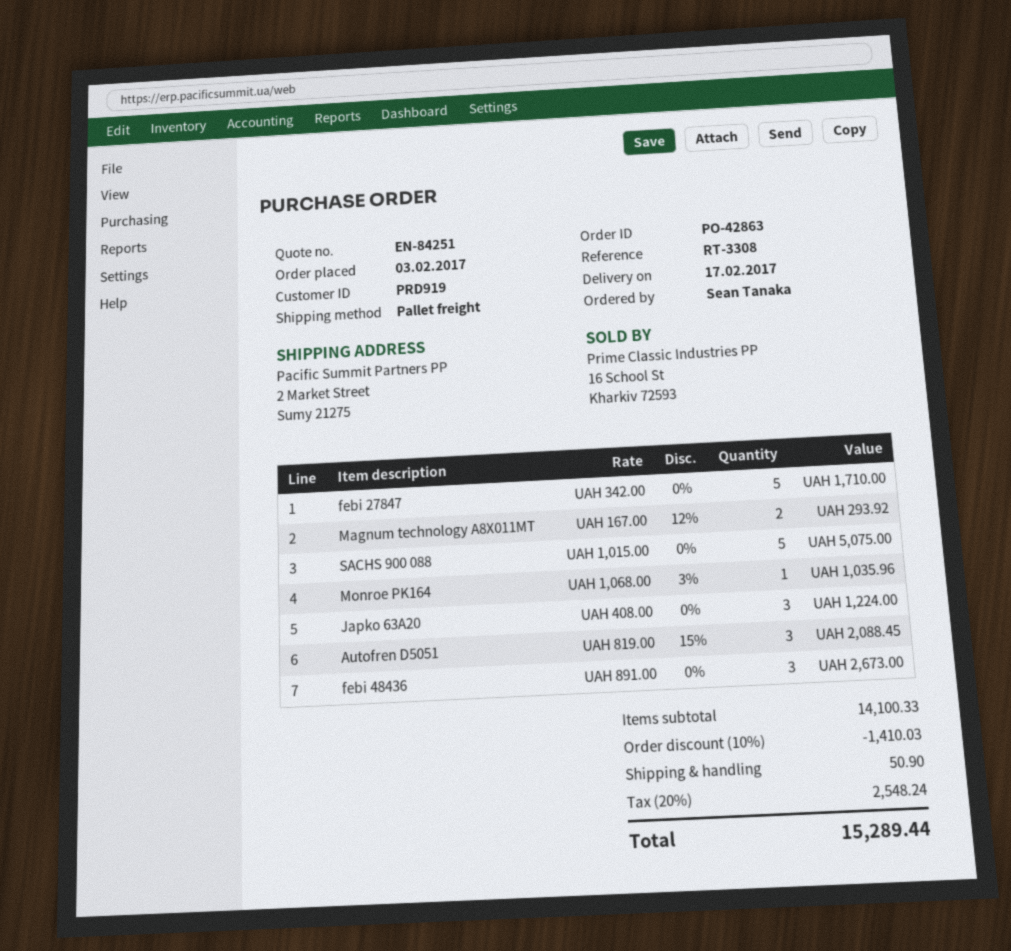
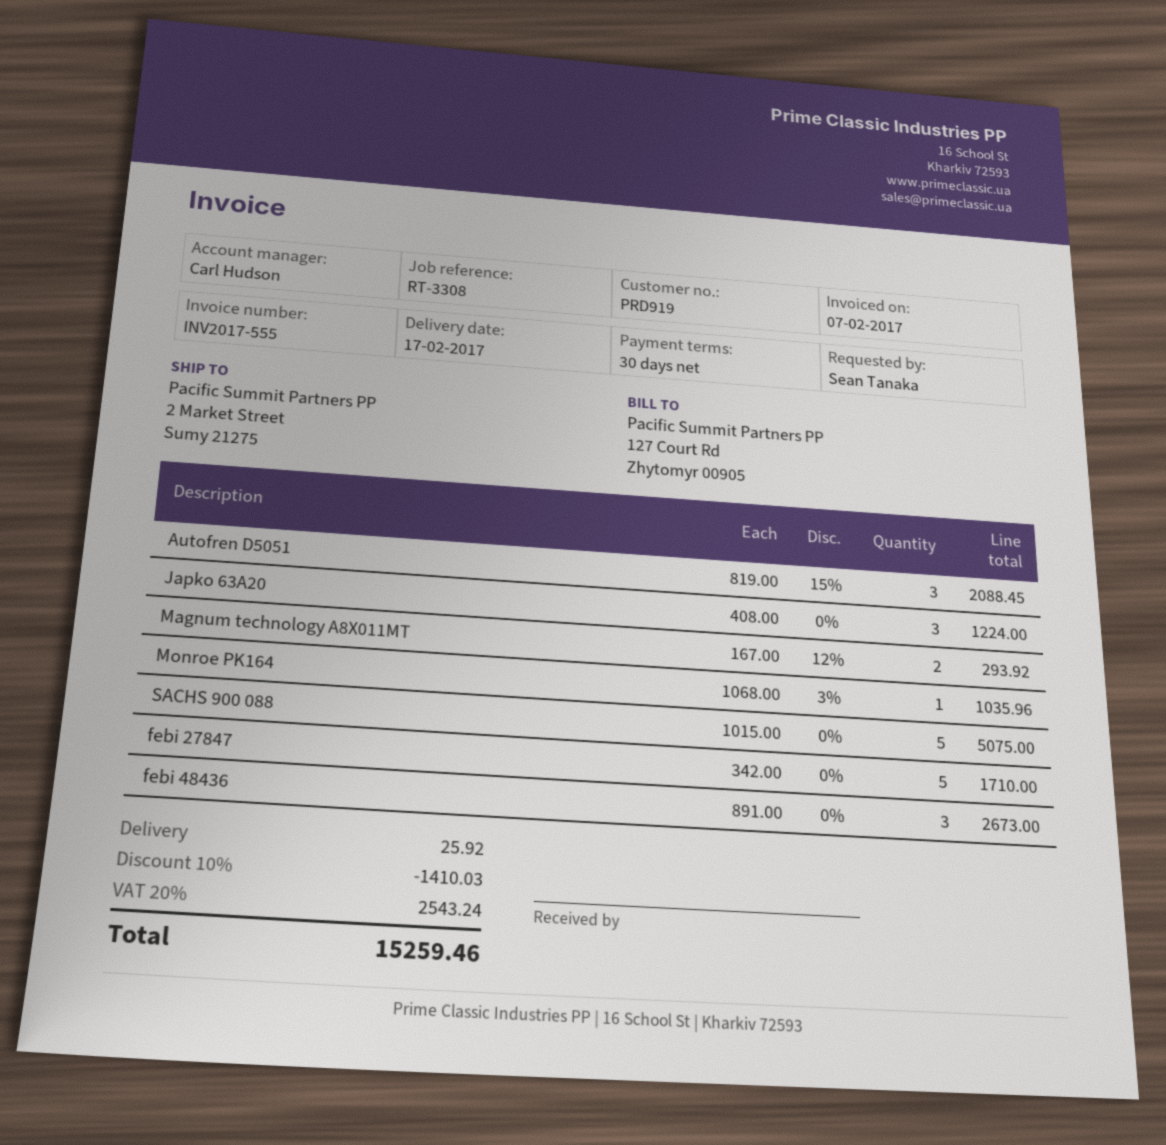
shipping: 50.90 -> 25.92
tax: 20% = 2548.24 -> 20% = 2543.24
total: 15289.44 -> 15259.46

